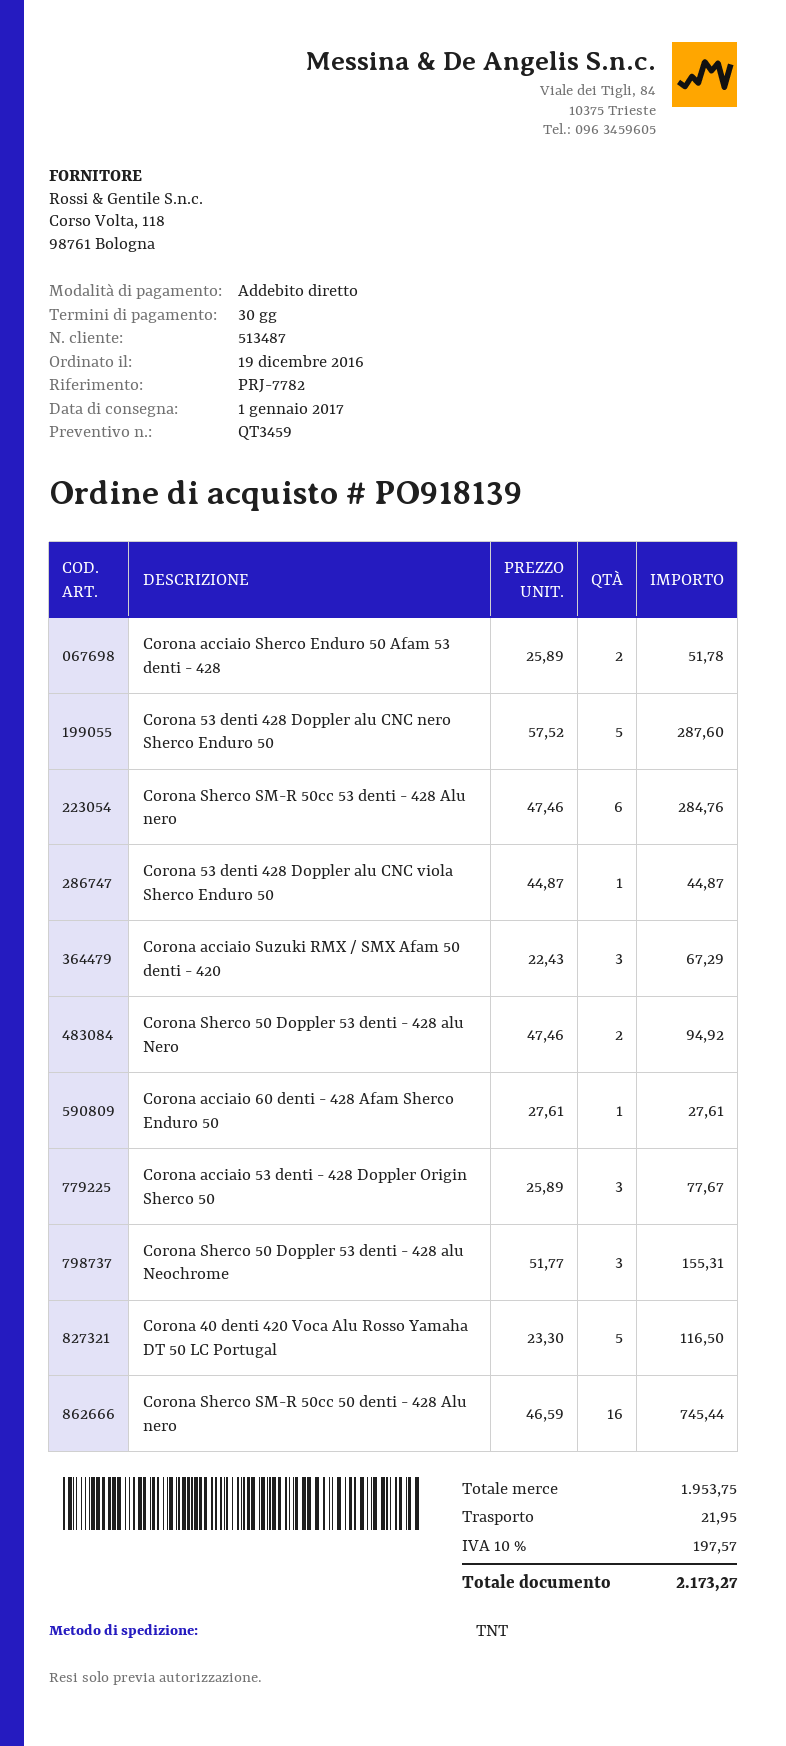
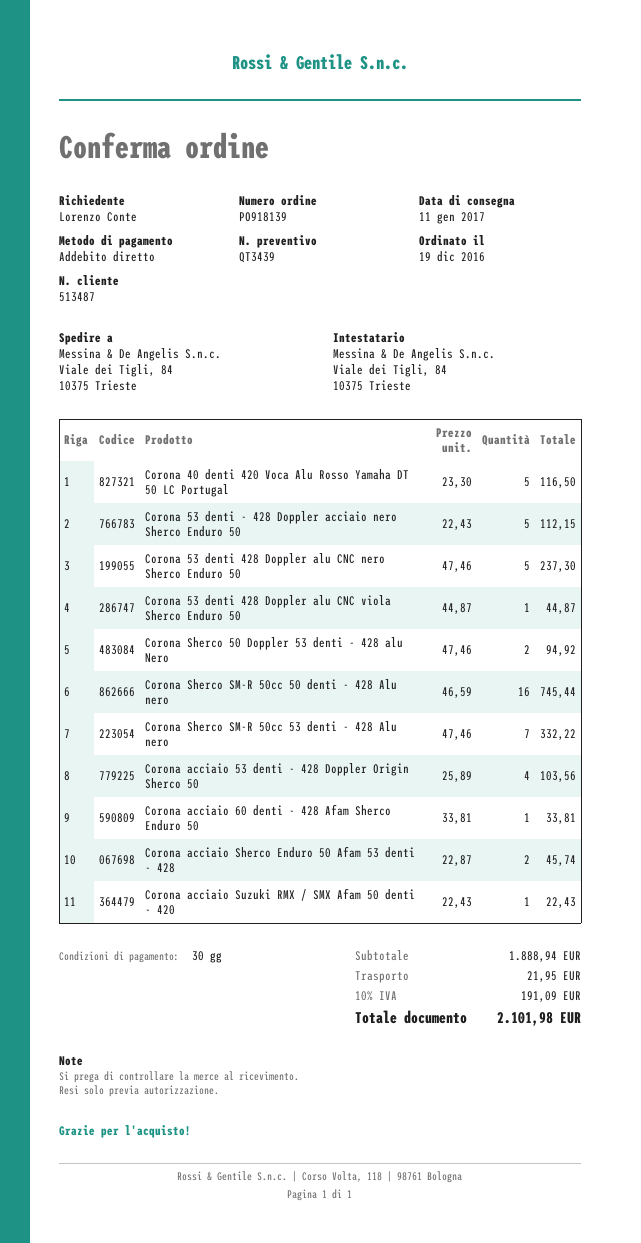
quote number: QT3459 -> QT3439
delivery date: 2017-01-01 -> 2017-01-11
Corona acciaio Sherco Enduro 50 Afam 53 denti - 428: 2 x 25.89 = 51.78 -> 2 x 22.87 = 45.74
Corona 53 denti 428 Doppler alu CNC nero Sherco Enduro 50: 5 x 57.52 = 287.60 -> 5 x 47.46 = 237.30
Corona Sherco SM-R 50cc 53 denti - 428 Alu nero: 6 x 47.46 = 284.76 -> 7 x 47.46 = 332.22
Corona acciaio Suzuki RMX / SMX Afam 50 denti - 420: 3 x 22.43 = 67.29 -> 1 x 22.43 = 22.43
Corona acciaio 60 denti - 428 Afam Sherco Enduro 50: 1 x 27.61 = 27.61 -> 1 x 33.81 = 33.81
Corona acciaio 53 denti - 428 Doppler Origin Sherco 50: 3 x 25.89 = 77.67 -> 4 x 25.89 = 103.56
Corona Sherco 50 Doppler 53 denti - 428 alu Neochrome: 3 x 51.77 = 155.31 -> none
Corona 53 denti - 428 Doppler acciaio nero Sherco Enduro 50: none -> 5 x 22.43 = 112.15
subtotal: 1953.75 -> 1888.94
tax: 10% = 197.57 -> 10% = 191.09
total: 2173.27 -> 2101.98

